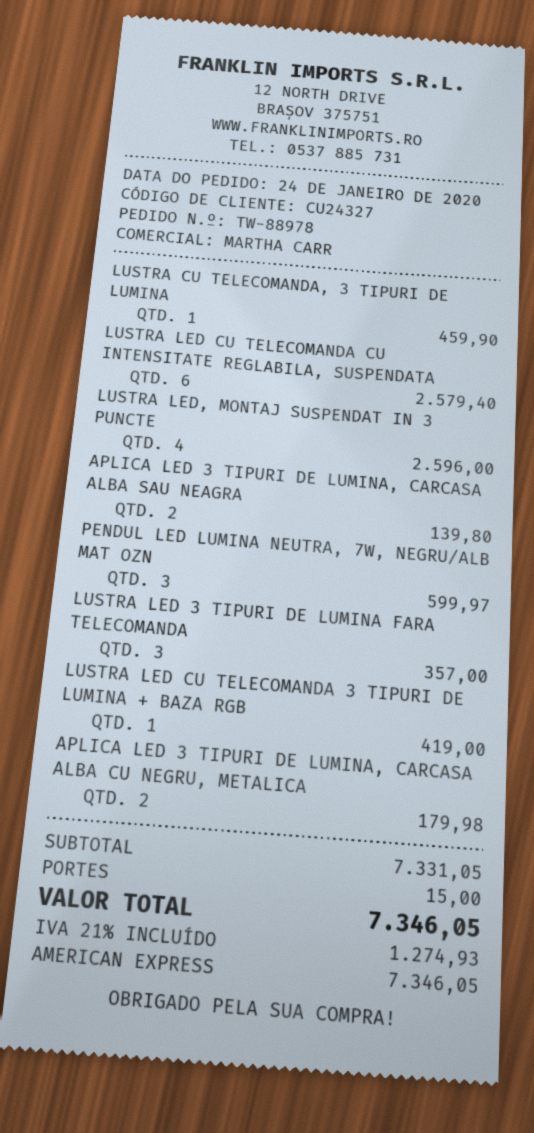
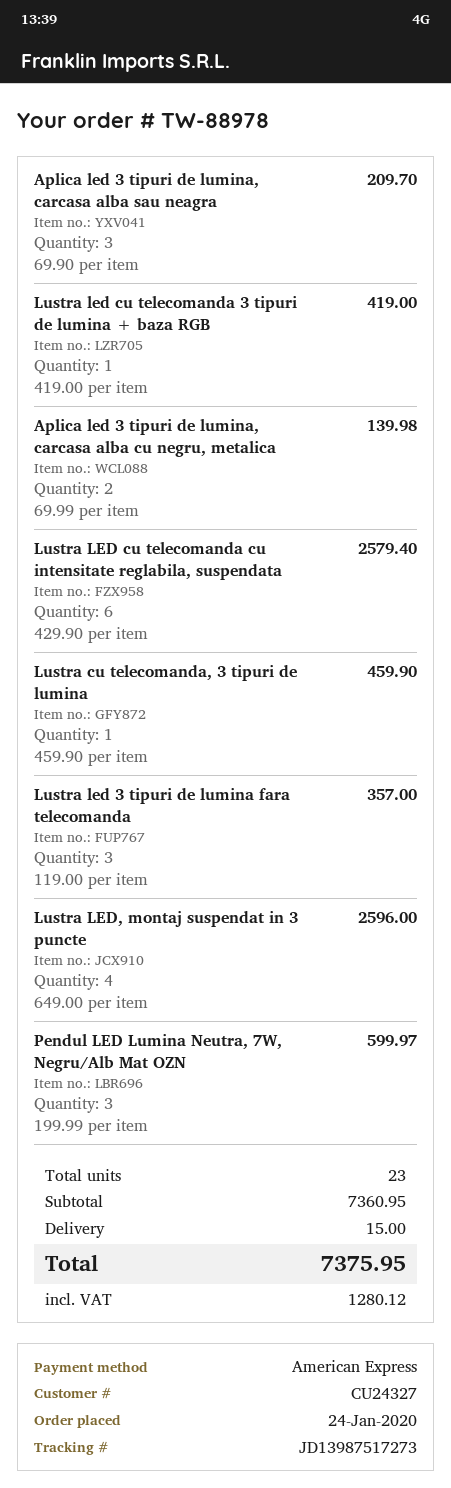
APLICA LED 3 TIPURI DE LUMINA, CARCASA ALBA SAU NEAGRA: 2 for 139.80 -> 3 for 209.70
APLICA LED 3 TIPURI DE LUMINA, CARCASA ALBA CU NEGRU, METALICA: 2 for 179.98 -> 2 for 139.98
subtotal: 7331.05 -> 7360.95
tax: 1274.93 -> 1280.12
total: 7346.05 -> 7375.95

